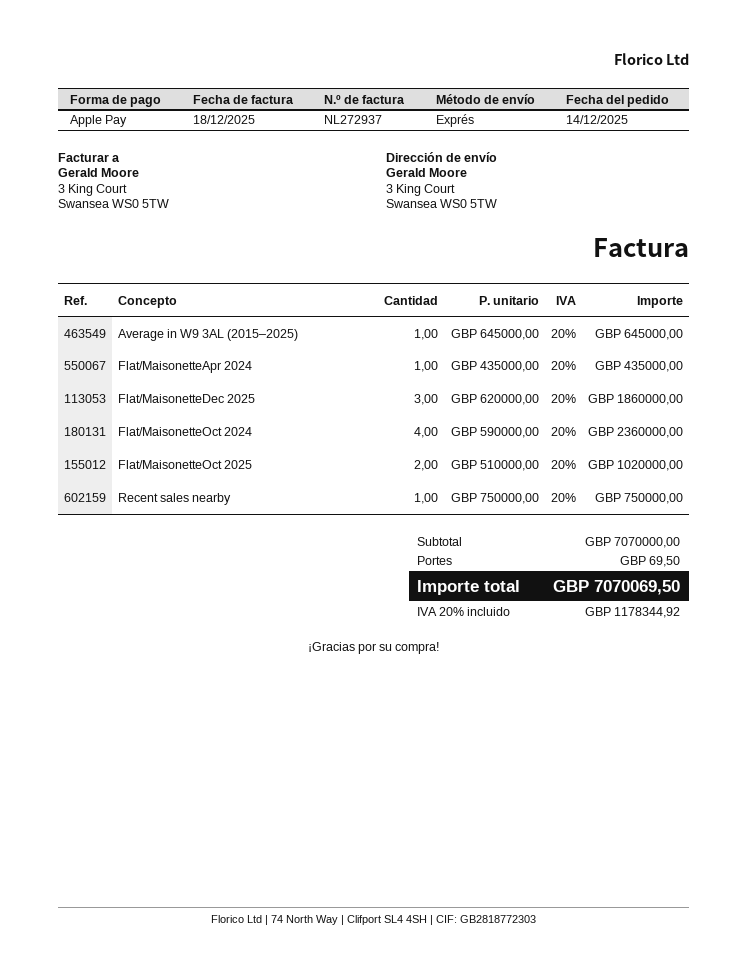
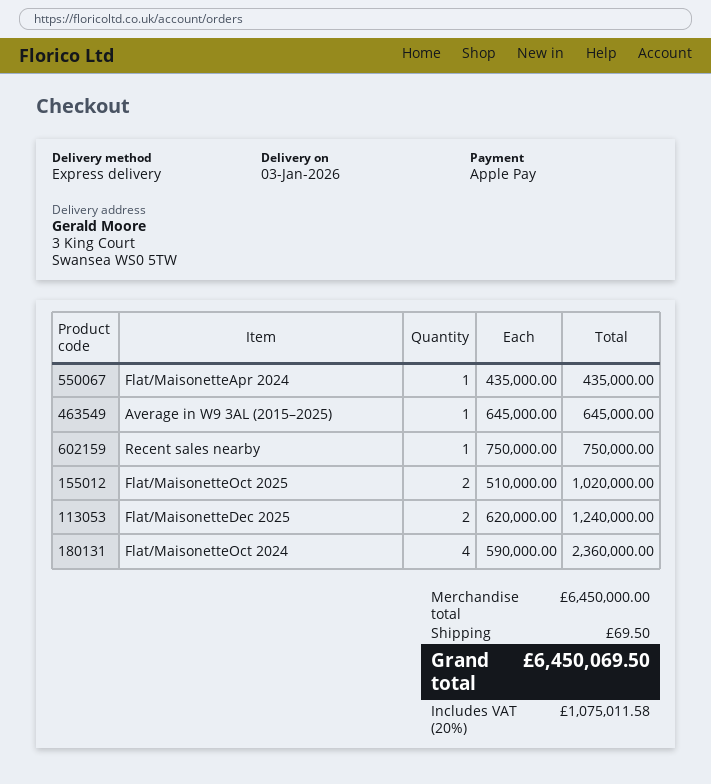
Flat/MaisonetteDec 2025: 3 x 620000.00 = 1860000.00 -> 2 x 620000.00 = 1240000.00
subtotal: 7070000.00 -> 6450000.00
tax: 20% = 1178344.92 -> 20% = 1075011.58
total: 7070069.50 -> 6450069.50

